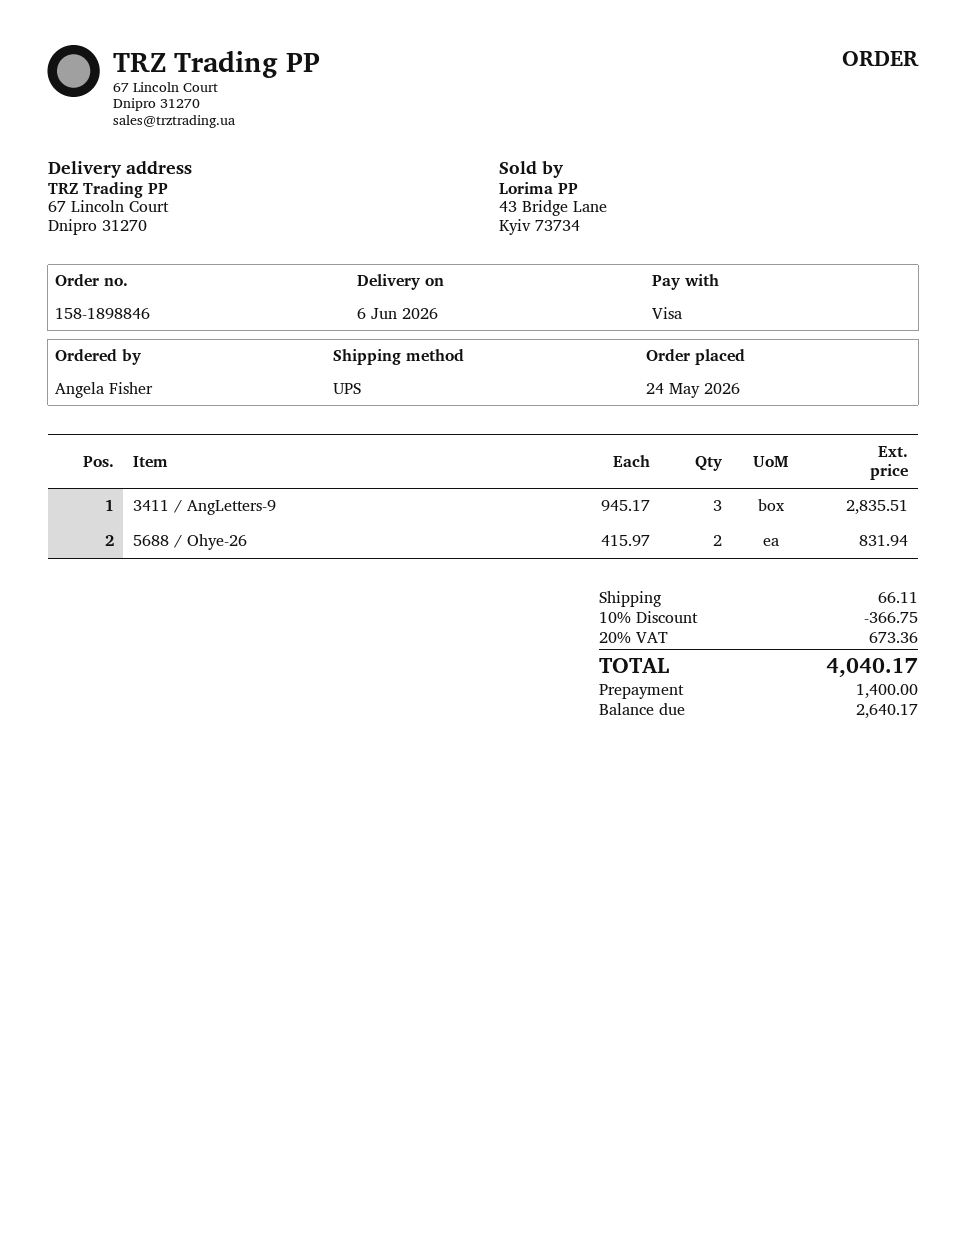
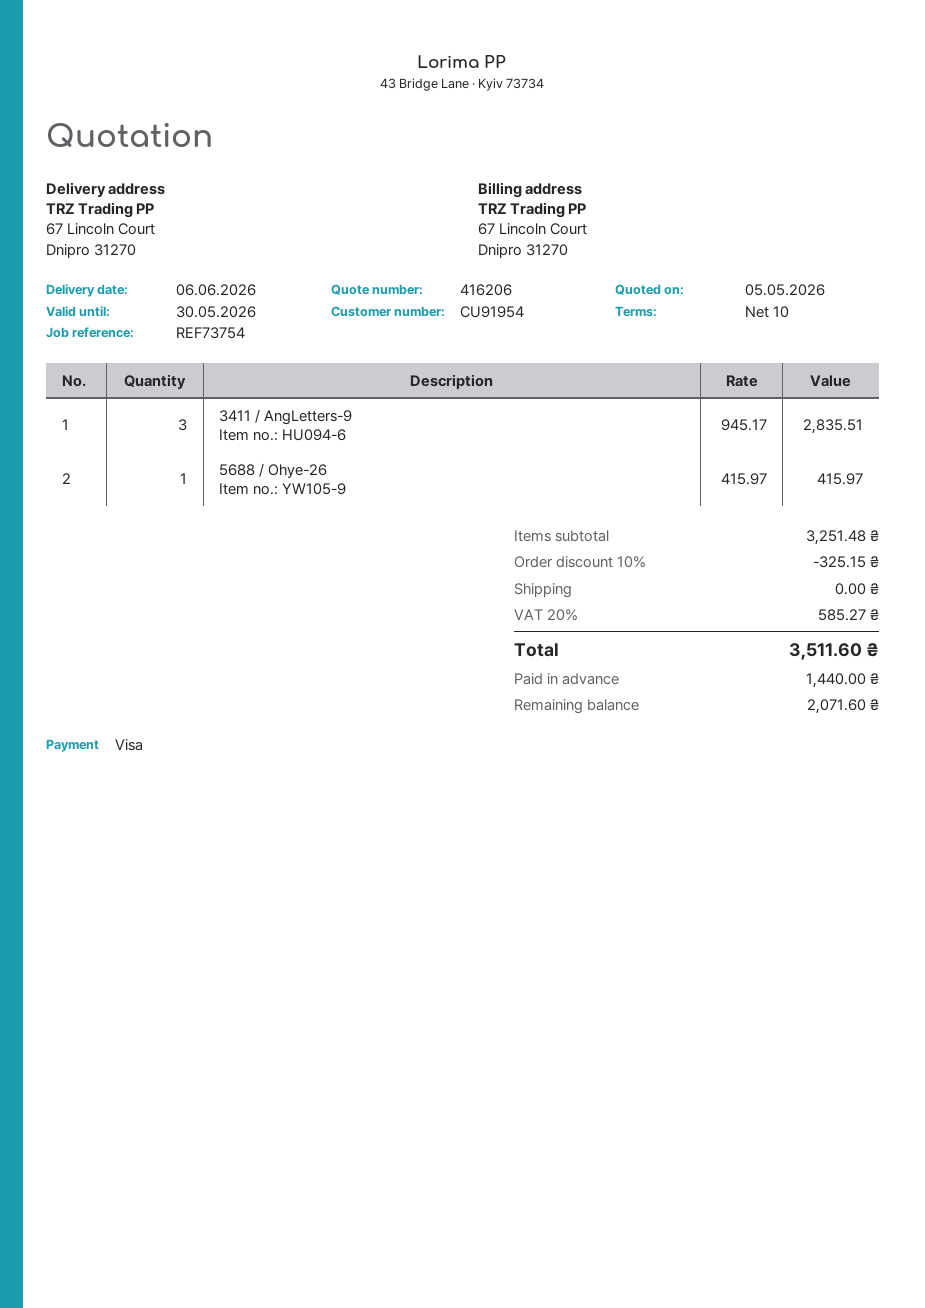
5688 / Ohye-26: 2 x 415.97 = 831.94 -> 1 x 415.97 = 415.97
discount: 10% = 366.75 -> 10% = 325.15
shipping: 66.11 -> 0.00
tax: 20% = 673.36 -> 20% = 585.27
total: 4040.17 -> 3511.60
deposit: 1400.00 -> 1440.00
balance: 2640.17 -> 2071.60

